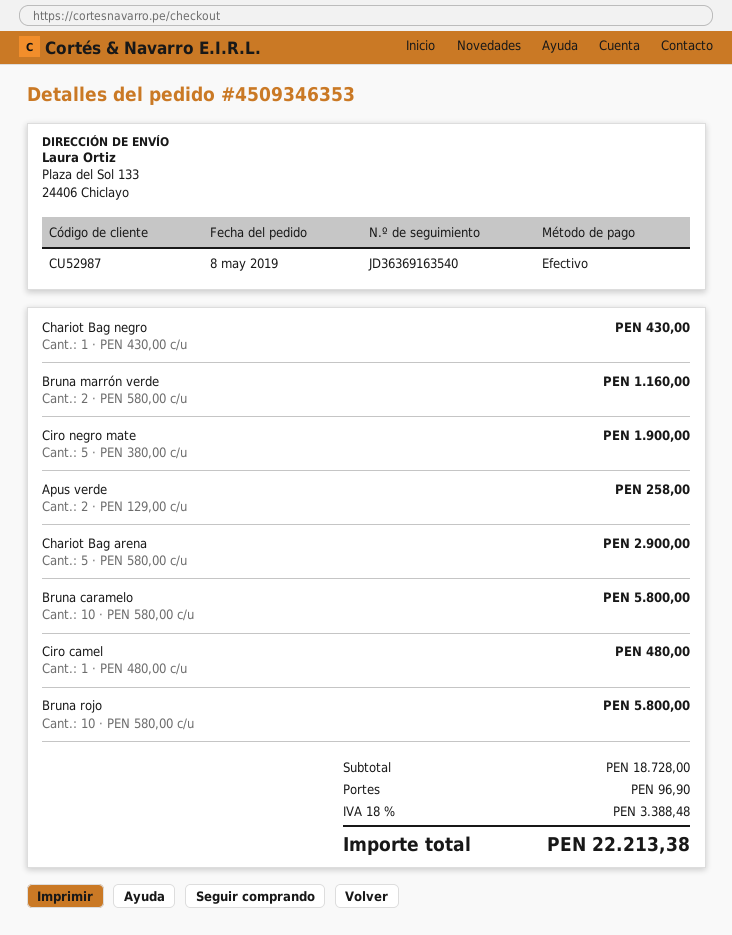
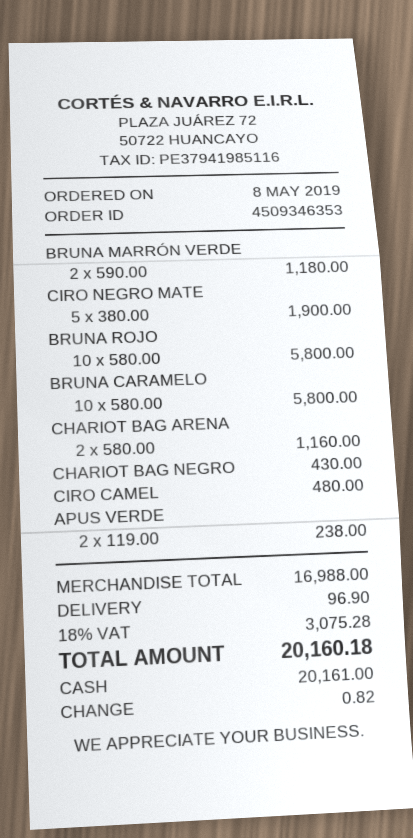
Bruna marrón verde: 2 x 580.00 = 1160.00 -> 2 x 590.00 = 1180.00
Apus verde: 2 x 129.00 = 258.00 -> 2 x 119.00 = 238.00
Chariot Bag arena: 5 x 580.00 = 2900.00 -> 2 x 580.00 = 1160.00
subtotal: 18728.00 -> 16988.00
tax: 18% = 3388.48 -> 18% = 3075.28
total: 22213.38 -> 20160.18

